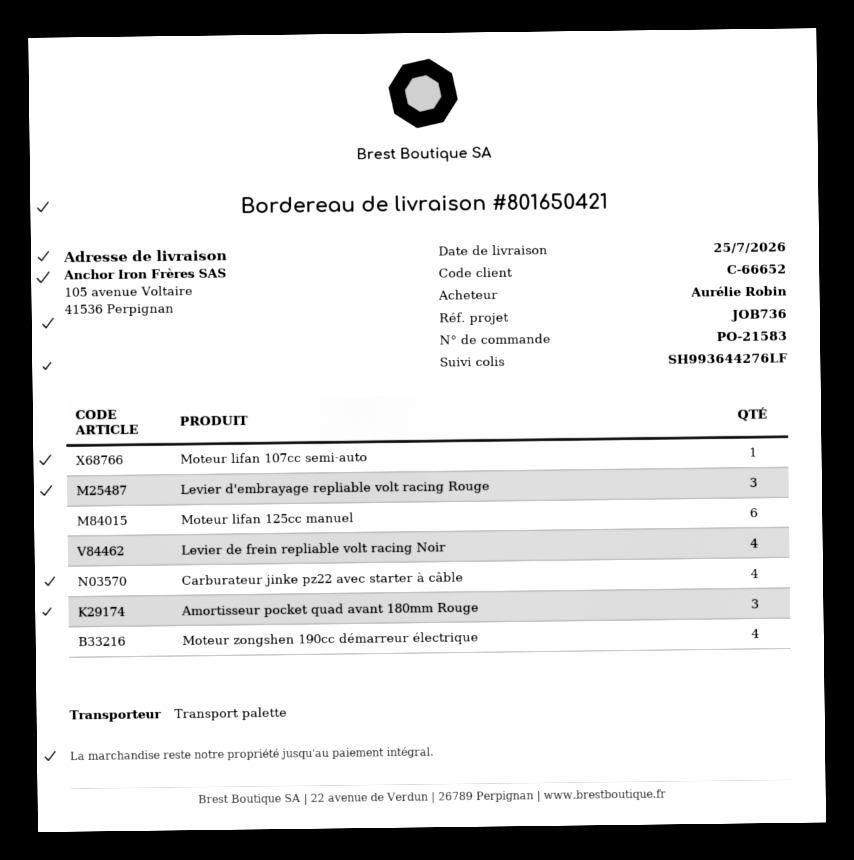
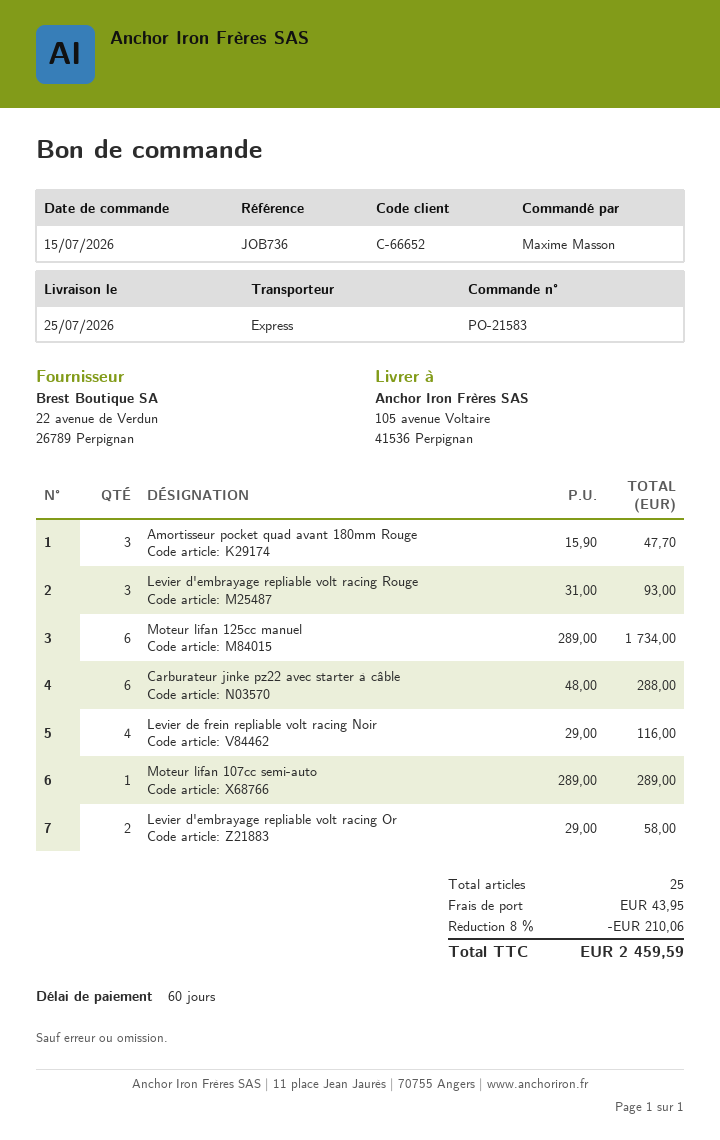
ordered by: Aurélie Robin -> Maxime Masson
shipping method: pallet freight -> express
Carburateur jinke pz22 avec starter à câble: 4 -> 6
Moteur zongshen 190cc démarreur électrique: 4 -> none
Levier d'embrayage repliable volt racing Or: none -> 2

